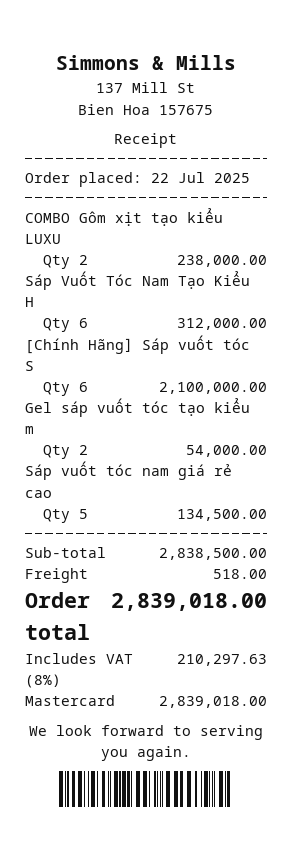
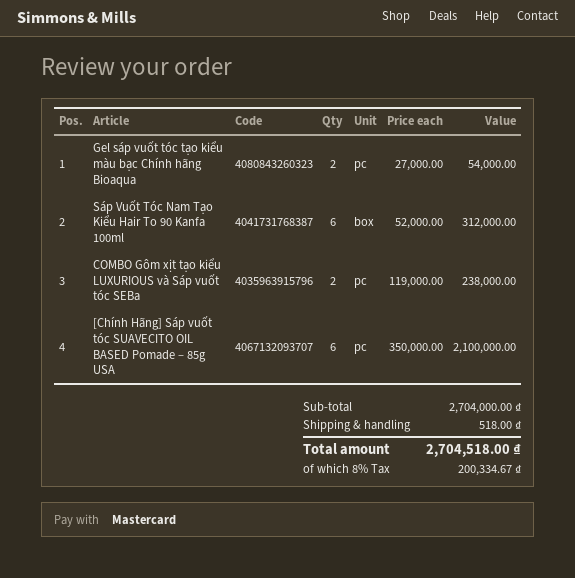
Sáp vuốt tóc nam giá rẻ cao: 5 for 134500.00 -> none
subtotal: 2838500.00 -> 2704000.00
tax: 8% = 210297.63 -> 8% = 200334.67
total: 2839018.00 -> 2704518.00

